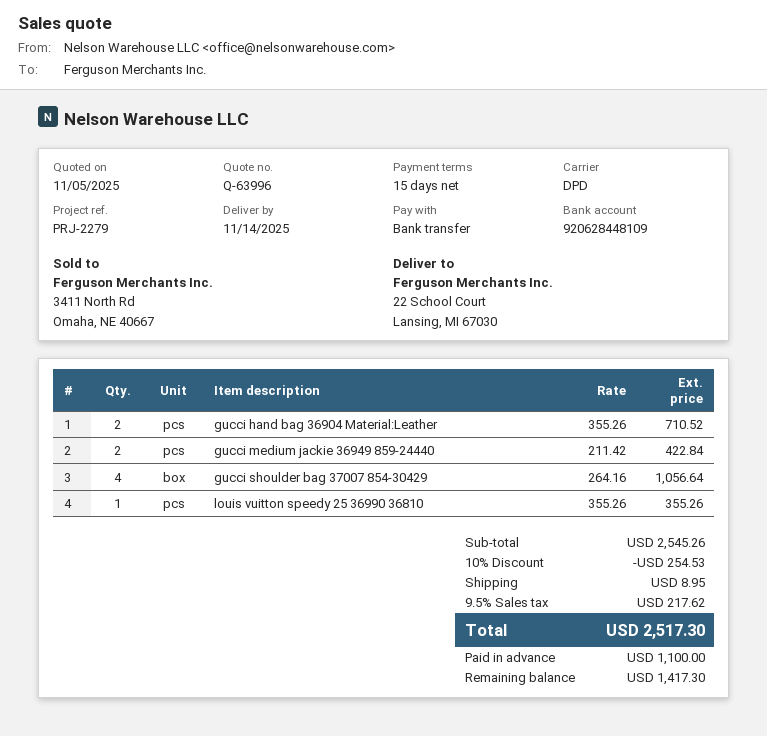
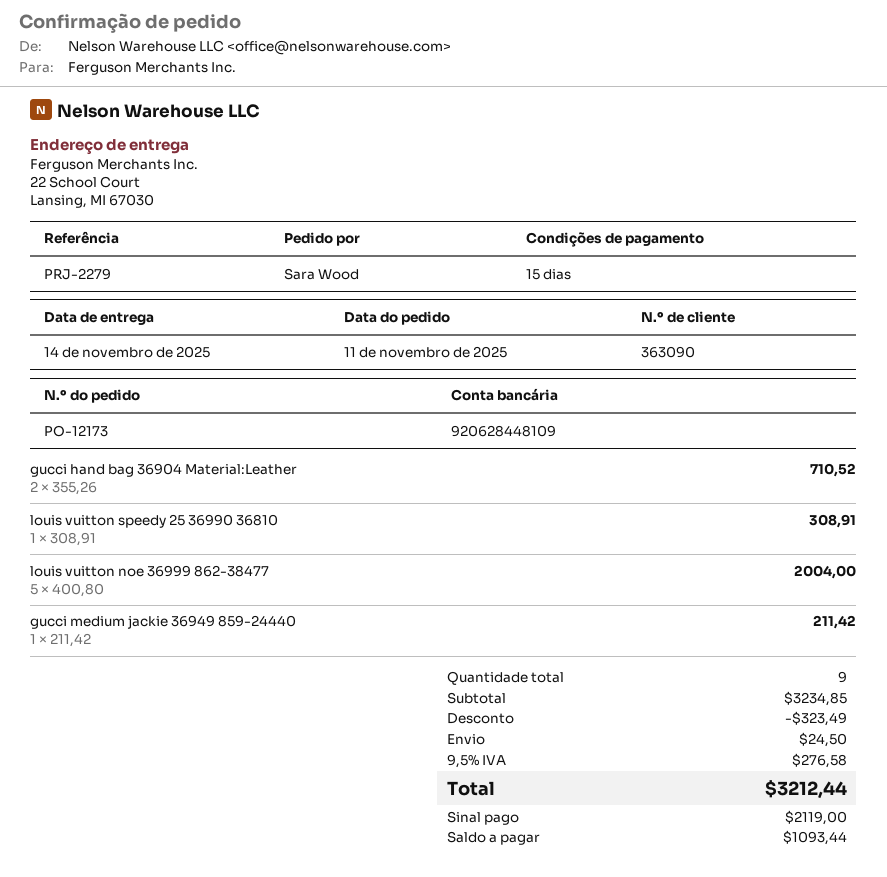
gucci medium jackie 36949 859-24440: 2 x 211.42 = 422.84 -> 1 x 211.42 = 211.42
gucci shoulder bag 37007 854-30429: 4 x 264.16 = 1056.64 -> none
louis vuitton speedy 25 36990 36810: 1 x 355.26 = 355.26 -> 1 x 308.91 = 308.91
louis vuitton noe 36999 862-38477: none -> 5 x 400.80 = 2004.00
subtotal: 2545.26 -> 3234.85
discount: 254.53 -> 323.49
shipping: 8.95 -> 24.50
tax: 9.5% = 217.62 -> 9.5% = 276.58
total: 2517.30 -> 3212.44
deposit: 1100.00 -> 2119.00
balance: 1417.30 -> 1093.44

